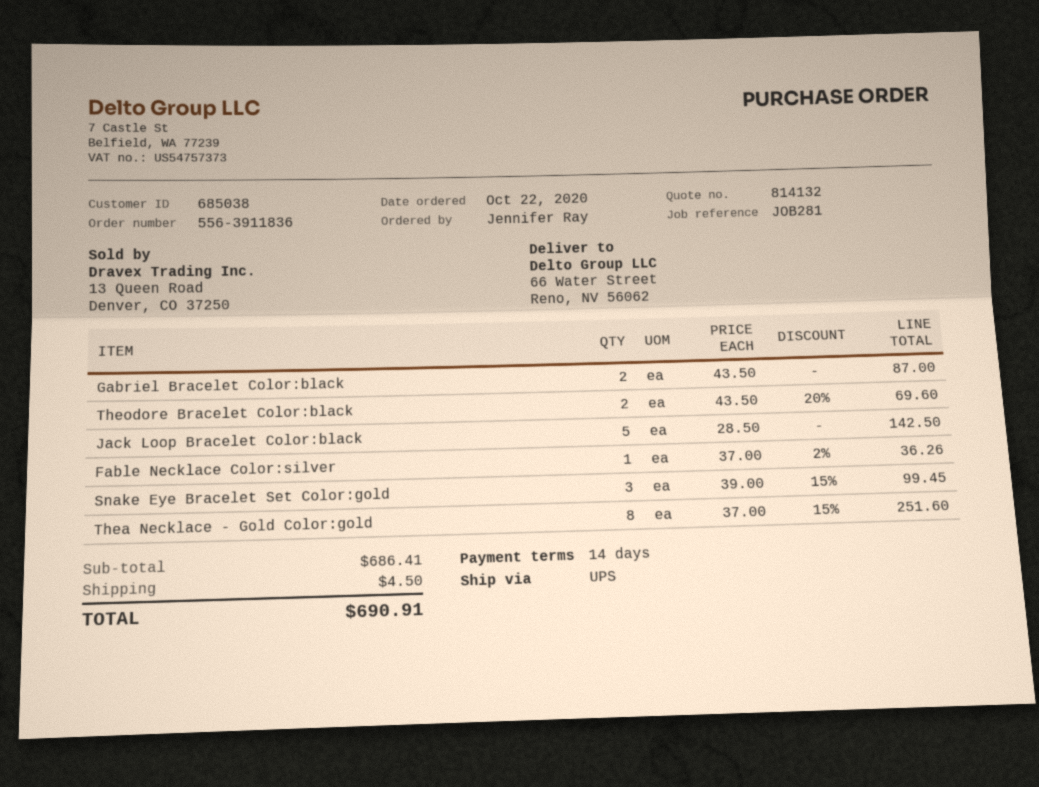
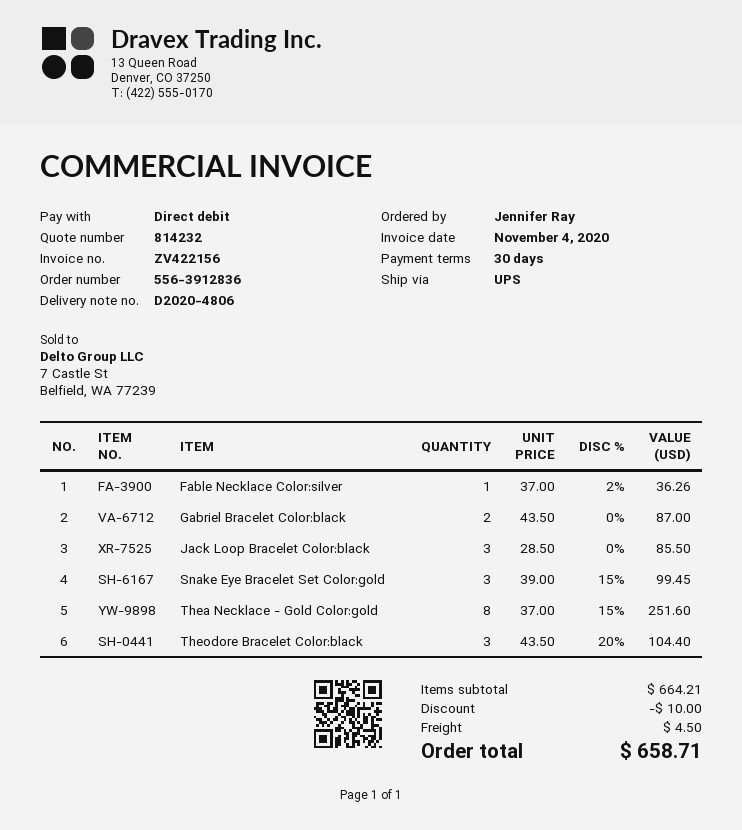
quote number: 814132 -> 814232
order number: 556-3911836 -> 556-3912836
payment terms: 14 days -> 30 days
Theodore Bracelet Color:black: 2 x 43.50 - 20% = 69.60 -> 3 x 43.50 - 20% = 104.40
Jack Loop Bracelet Color:black: 5 x 28.50 = 142.50 -> 3 x 28.50 = 85.50
subtotal: 686.41 -> 664.21
discount: none -> 10.00
total: 690.91 -> 658.71

